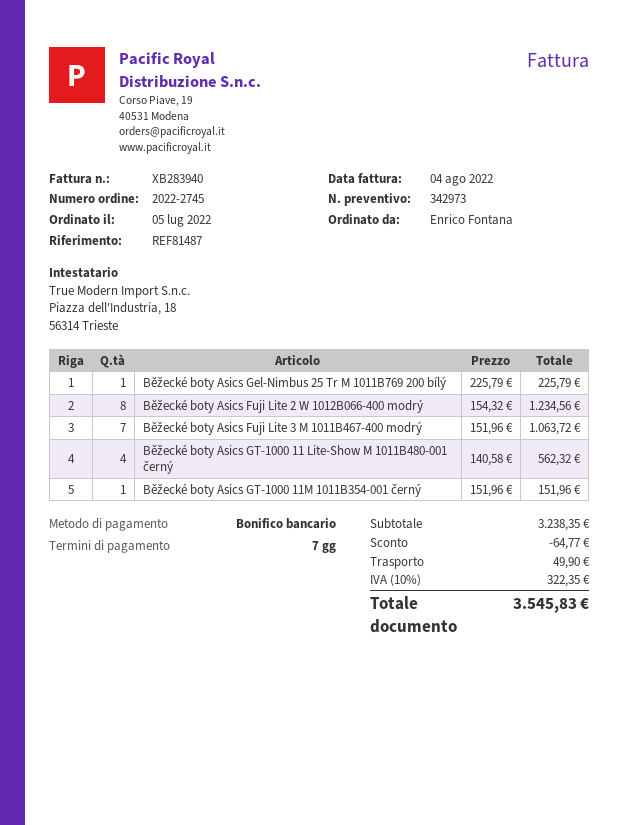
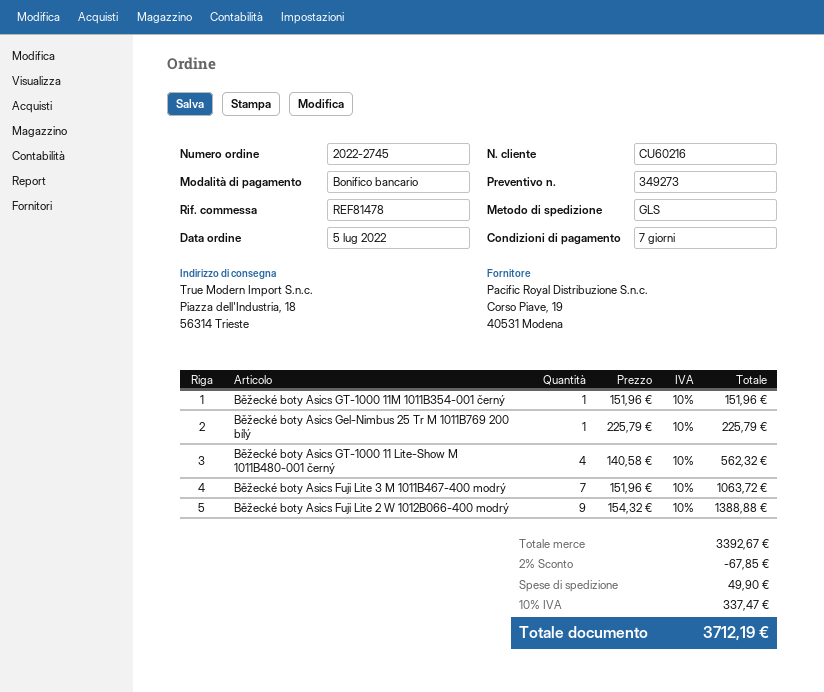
quote number: 342973 -> 349273
reference: REF81487 -> REF81478
Běžecké boty Asics Fuji Lite 2 W 1012B066-400 modrý: 8 x 154.32 = 1234.56 -> 9 x 154.32 = 1388.88
subtotal: 3238.35 -> 3392.67
discount: 64.77 -> 67.85
tax: 10% = 322.35 -> 10% = 337.47
total: 3545.83 -> 3712.19

